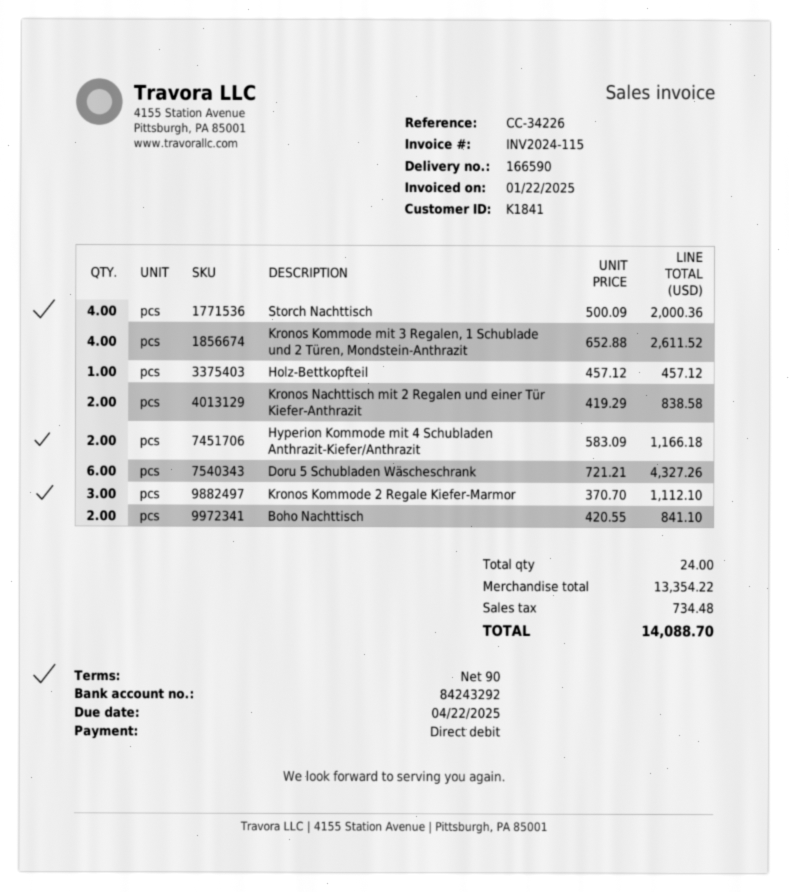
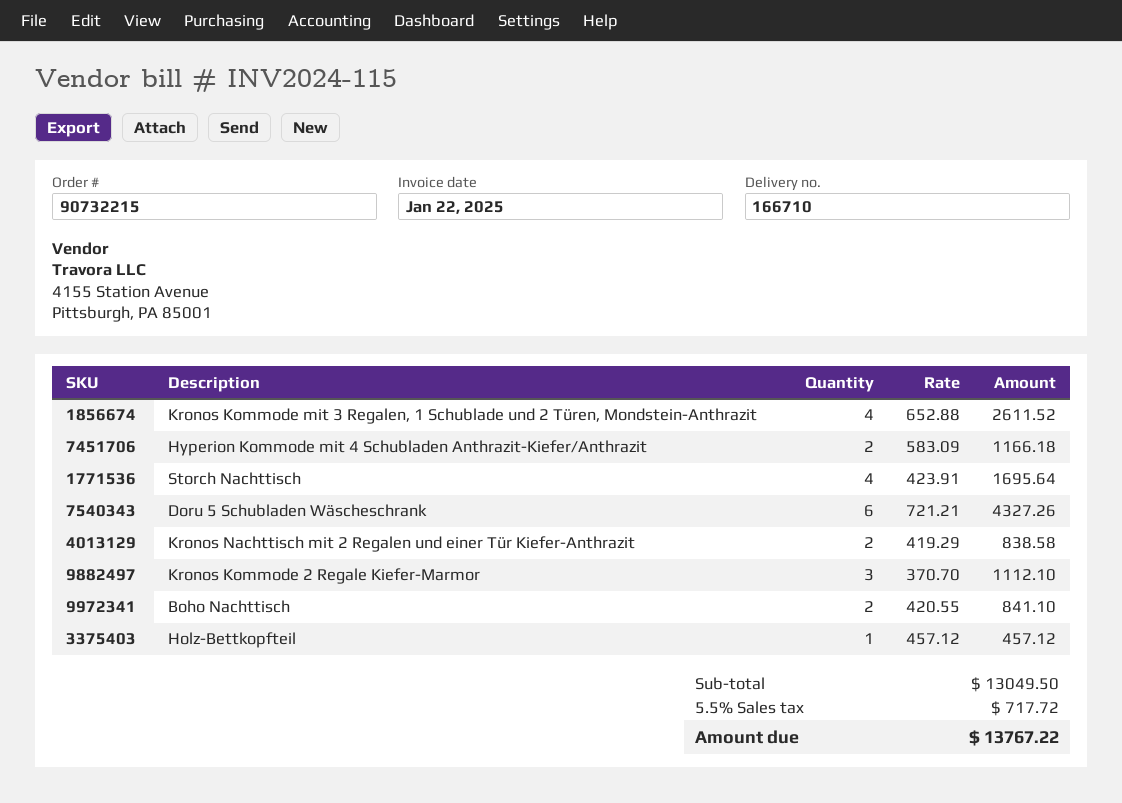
delivery note number: 166590 -> 166710
Storch Nachttisch: 4 x 500.09 = 2000.36 -> 4 x 423.91 = 1695.64
subtotal: 13354.22 -> 13049.50
tax: 734.48 -> 717.72
total: 14088.70 -> 13767.22

